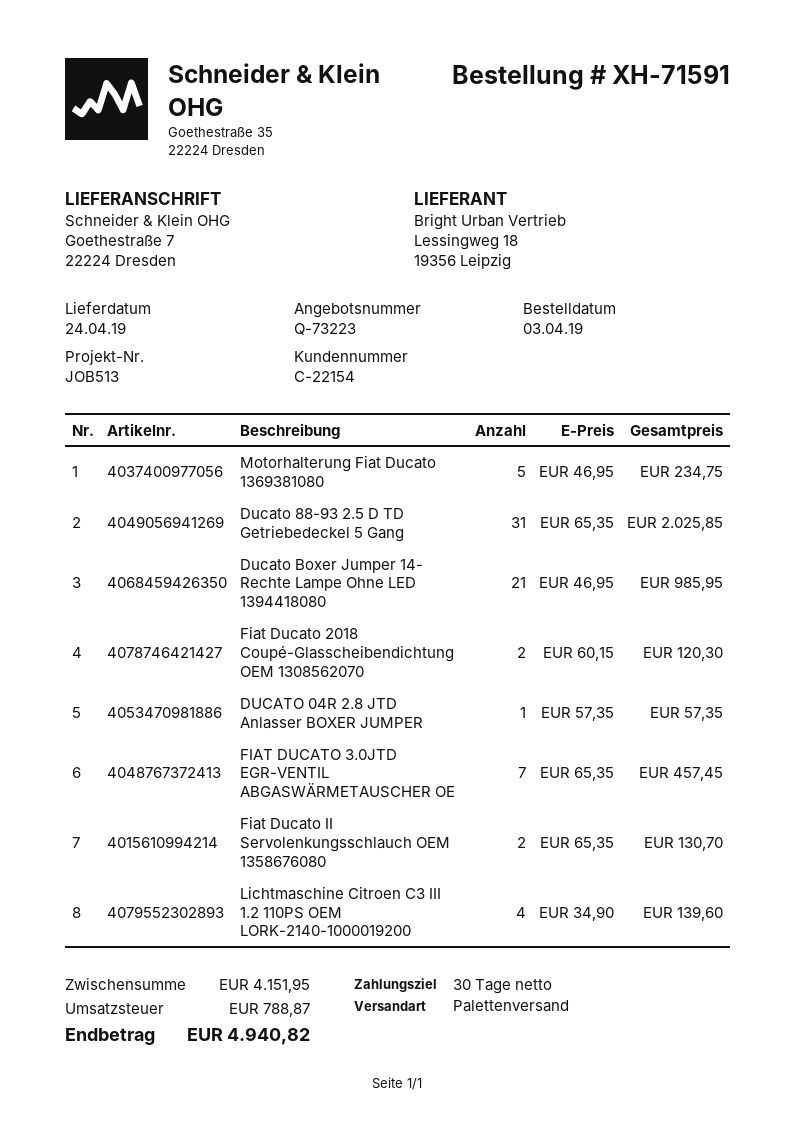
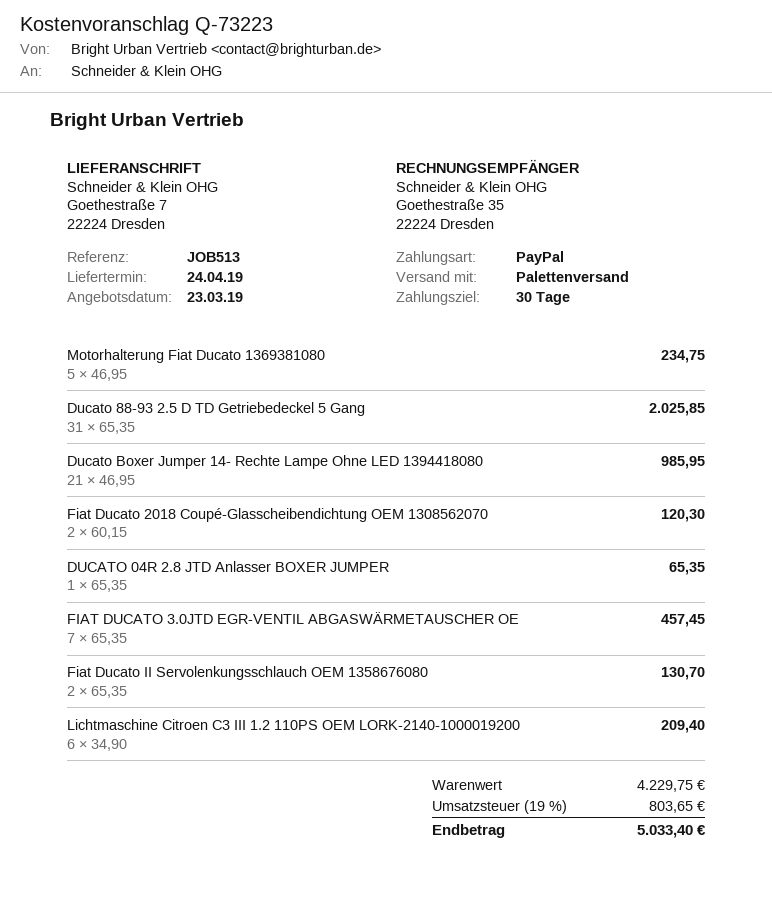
DUCATO 04R 2.8 JTD Anlasser BOXER JUMPER: 1 x 57.35 = 57.35 -> 1 x 65.35 = 65.35
Lichtmaschine Citroen C3 III 1.2 110PS OEM LORK-2140-1000019200: 4 x 34.90 = 139.60 -> 6 x 34.90 = 209.40
subtotal: 4151.95 -> 4229.75
tax: 788.87 -> 803.65
total: 4940.82 -> 5033.40

